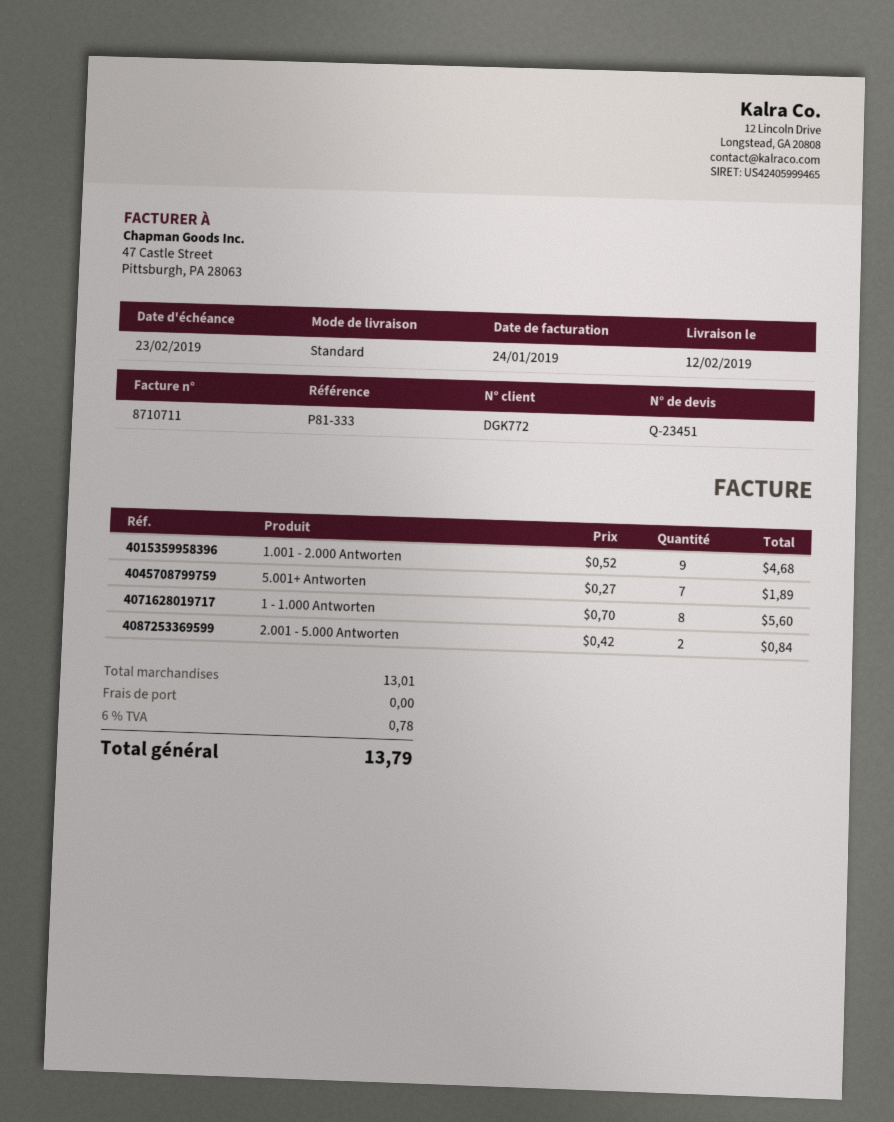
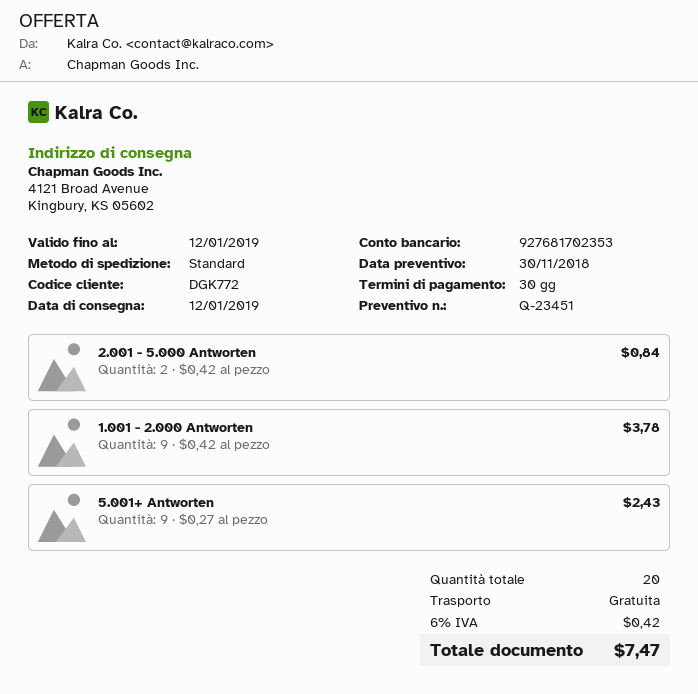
delivery date: 2019-02-12 -> 2019-01-12
1.001 - 2.000 Antworten: 9 x 0.52 = 4.68 -> 9 x 0.42 = 3.78
5.001+ Antworten: 7 x 0.27 = 1.89 -> 9 x 0.27 = 2.43
1 - 1.000 Antworten: 8 x 0.70 = 5.60 -> none
tax: 6% = 0.78 -> 6% = 0.42
total: 13.79 -> 7.47

